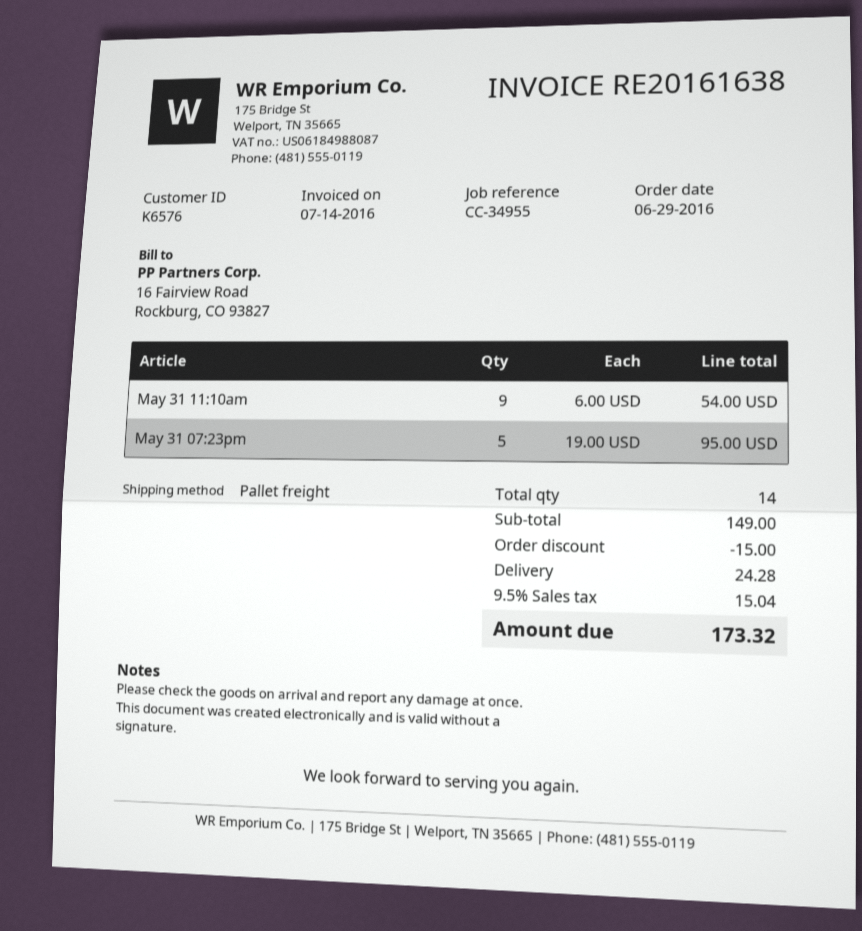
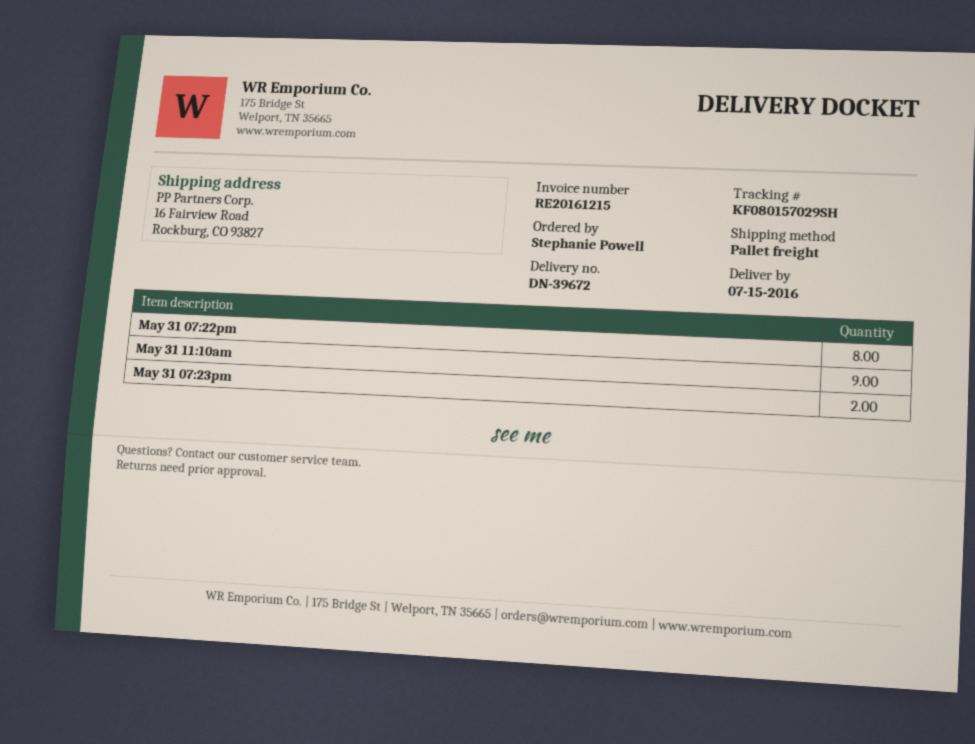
invoice number: RE20161638 -> RE20161215
May 31 07:23pm: 5 -> 2
May 31 07:22pm: none -> 8

